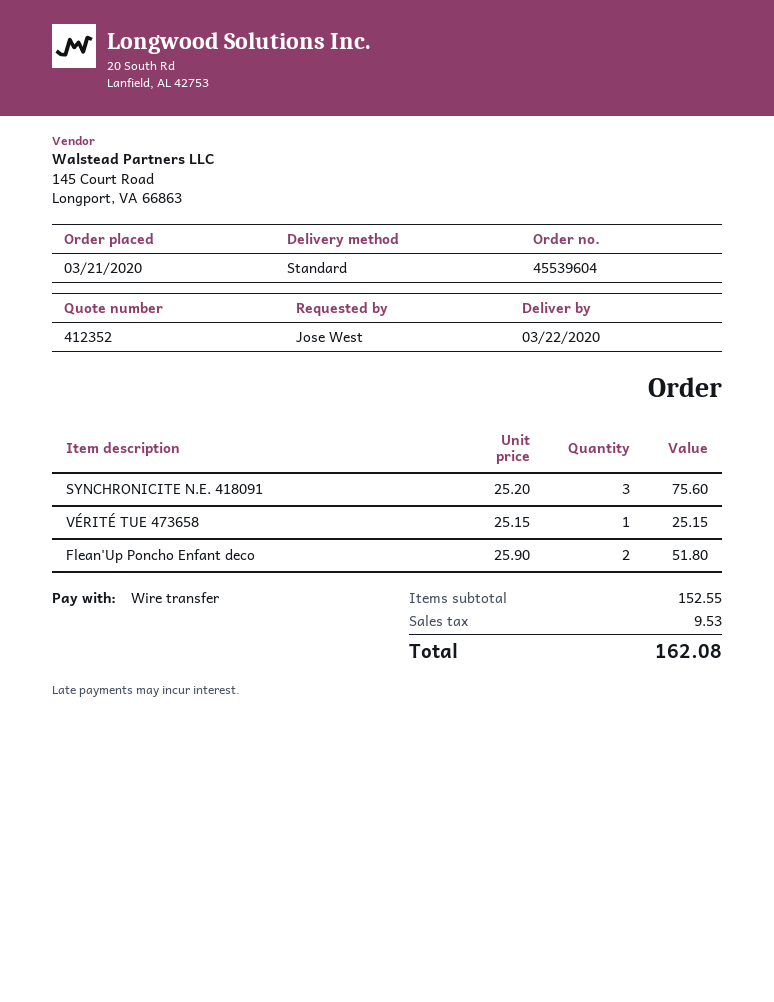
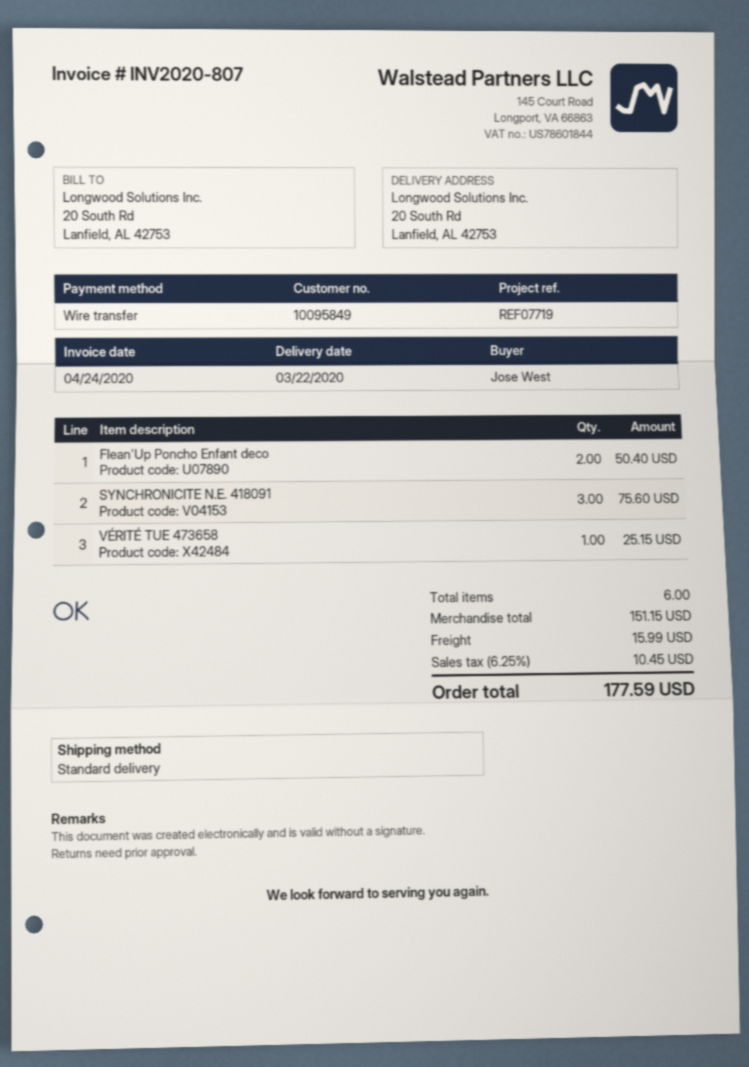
Flean'Up Poncho Enfant deco: 2 for 51.80 -> 2 for 50.40
subtotal: 152.55 -> 151.15
shipping: none -> 15.99
tax: 9.53 -> 10.45
total: 162.08 -> 177.59

